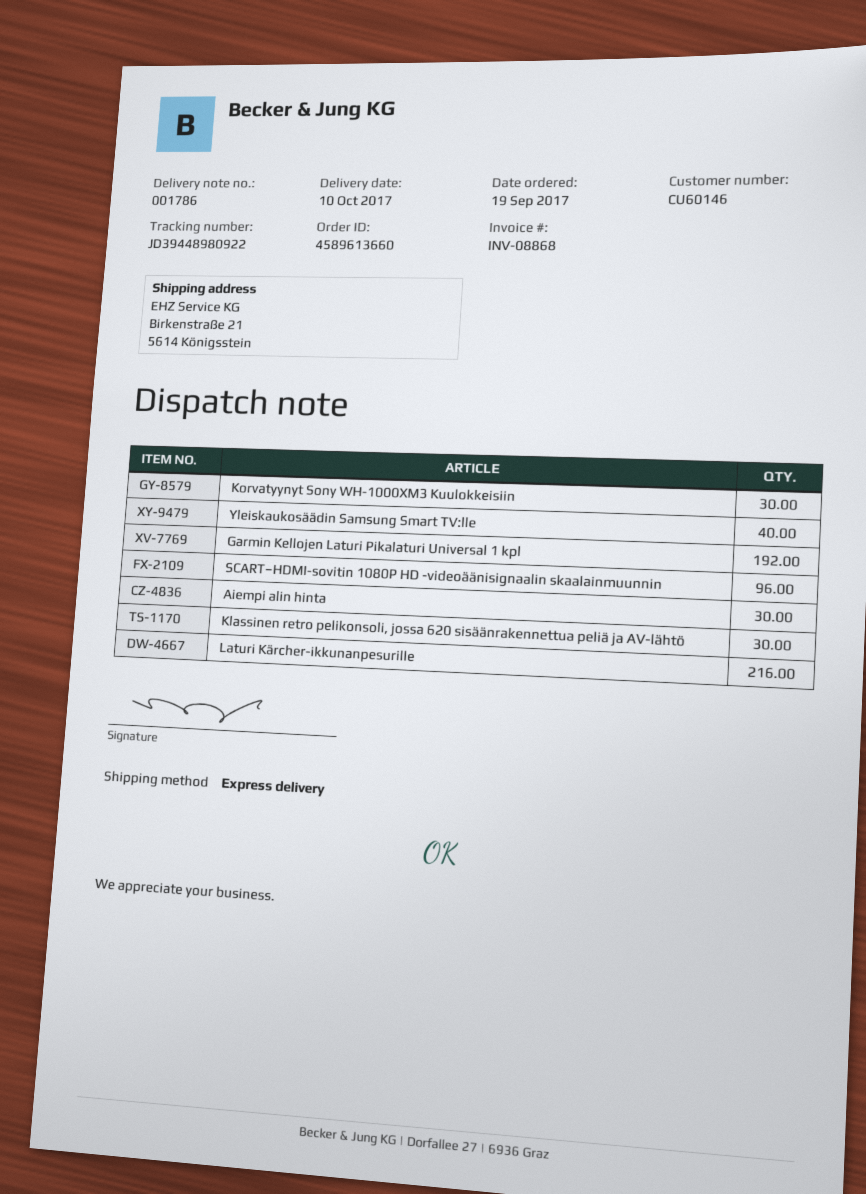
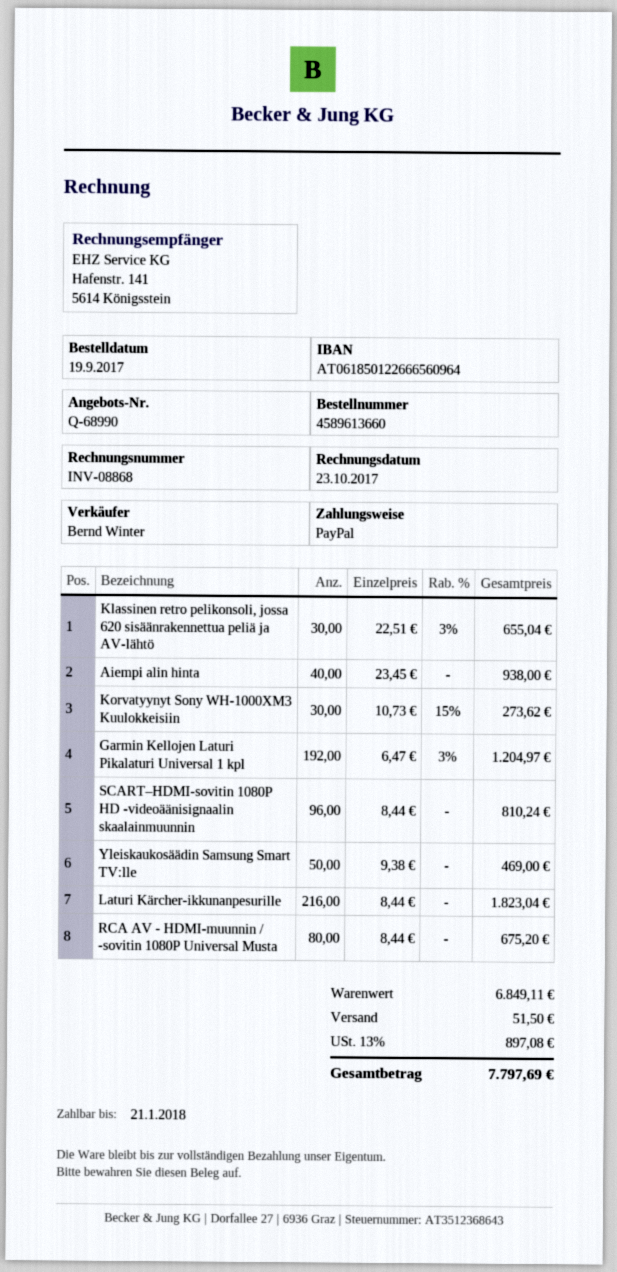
Yleiskaukosäädin Samsung Smart TV:lle: 40 -> 50
Aiempi alin hinta: 30 -> 40
RCA AV - HDMI-muunnin / -sovitin 1080P Universal Musta: none -> 80

